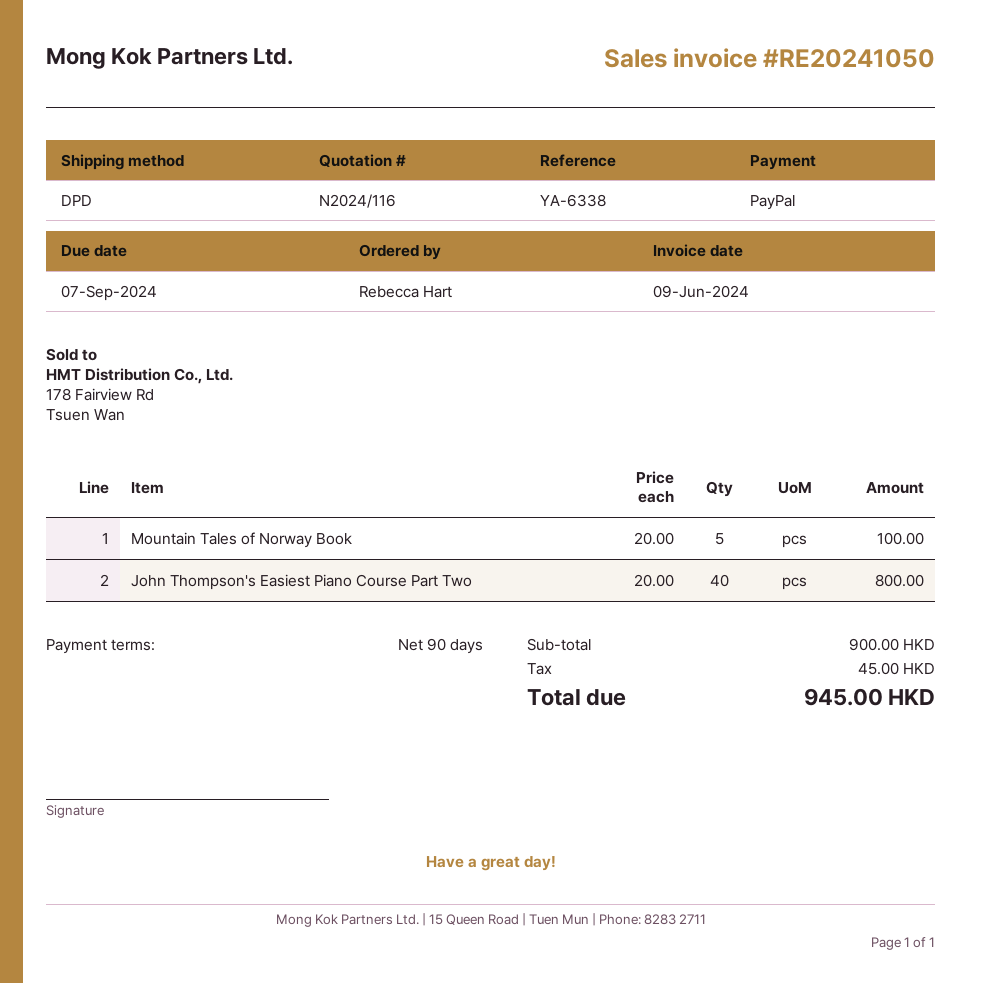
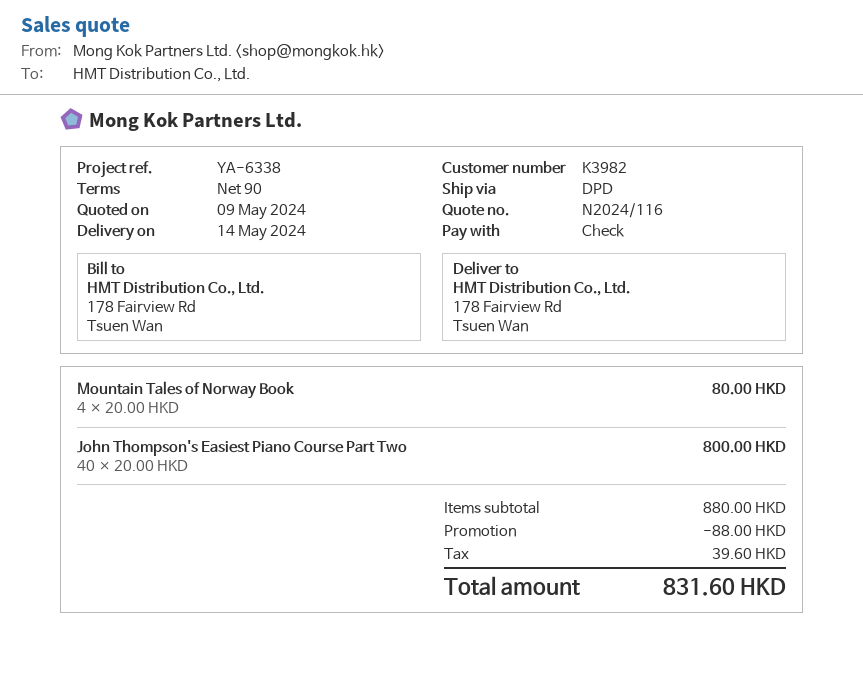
payment method: PayPal -> cheque
Mountain Tales of Norway Book: 5 x 20.00 = 100.00 -> 4 x 20.00 = 80.00
subtotal: 900.00 -> 880.00
discount: none -> 88.00
tax: 45.00 -> 39.60
total: 945.00 -> 831.60

